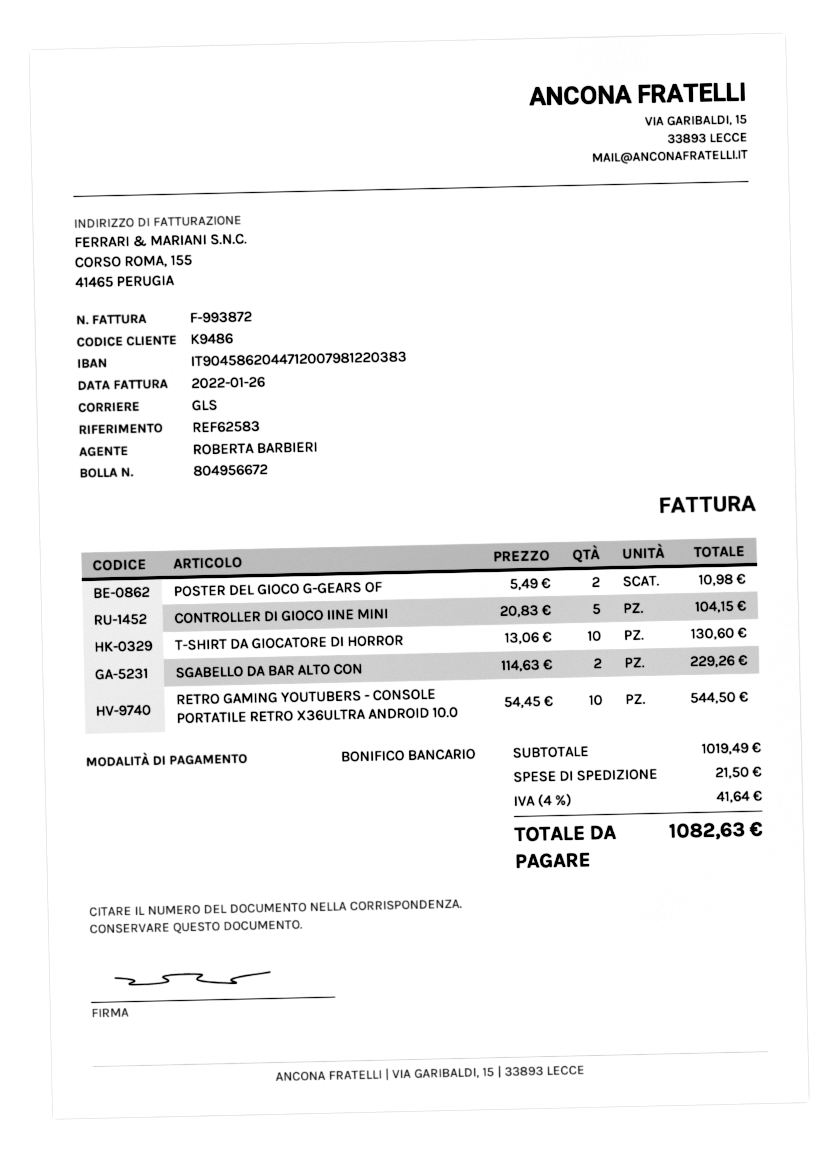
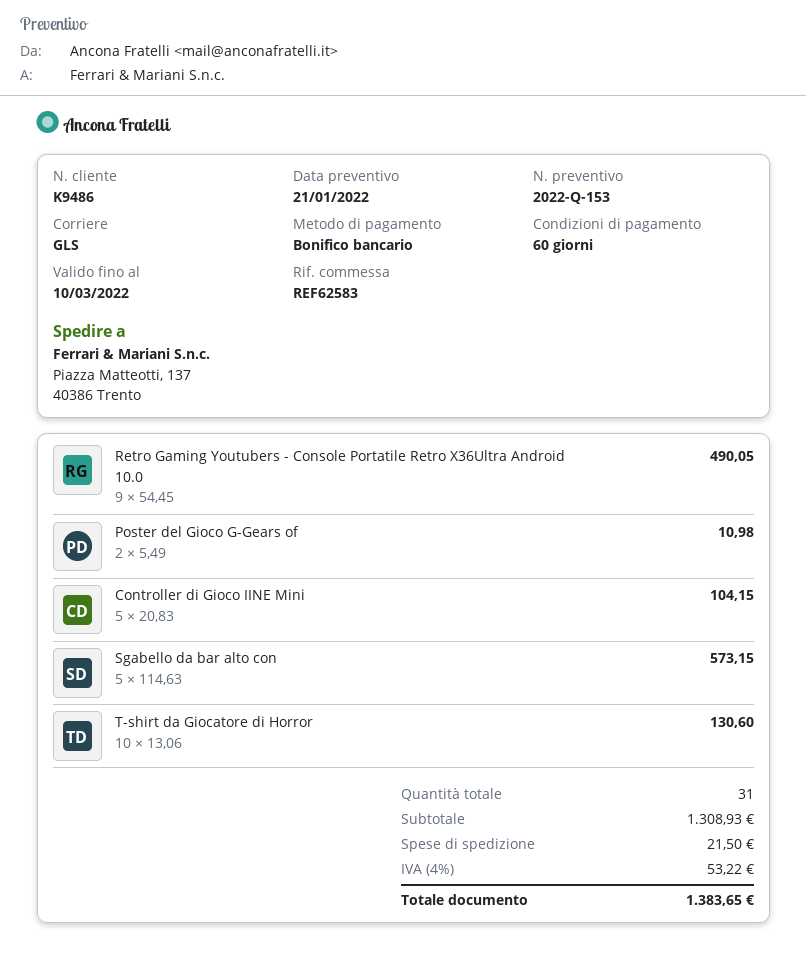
SGABELLO DA BAR ALTO CON: 2 x 114.63 = 229.26 -> 5 x 114.63 = 573.15
RETRO GAMING YOUTUBERS - CONSOLE PORTATILE RETRO X36ULTRA ANDROID 10.0: 10 x 54.45 = 544.50 -> 9 x 54.45 = 490.05
subtotal: 1019.49 -> 1308.93
tax: 4% = 41.64 -> 4% = 53.22
total: 1082.63 -> 1383.65

